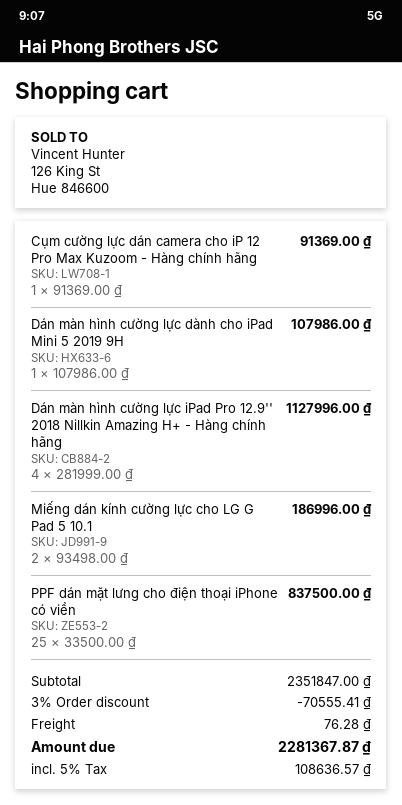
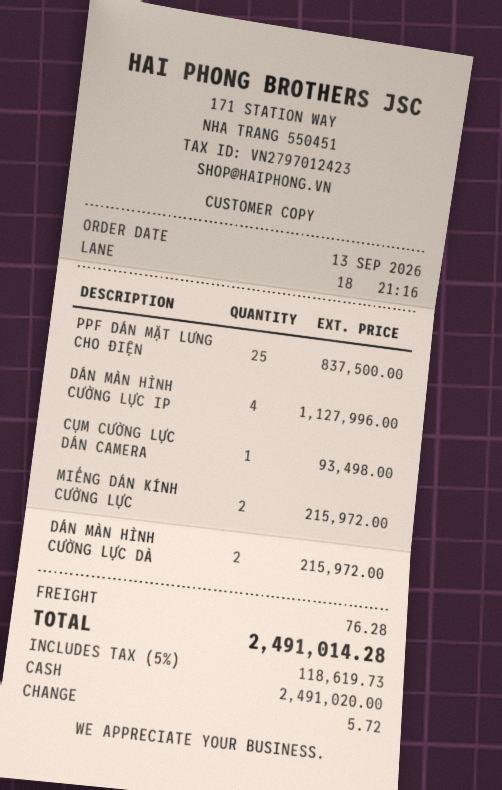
Cụm cường lực dán camera cho iP 12 Pro Max Kuzoom - Hàng chính hãng: 1 for 91369.00 -> 1 for 93498.00
Dán màn hình cường lực dành cho iPad Mini 5 2019 9H: 1 for 107986.00 -> 2 for 215972.00
Miếng dán kính cường lực cho LG G Pad 5 10.1: 2 for 186996.00 -> 2 for 215972.00
discount: 3% = 70555.41 -> none
tax: 5% = 108636.57 -> 5% = 118619.73
total: 2281367.87 -> 2491014.28

